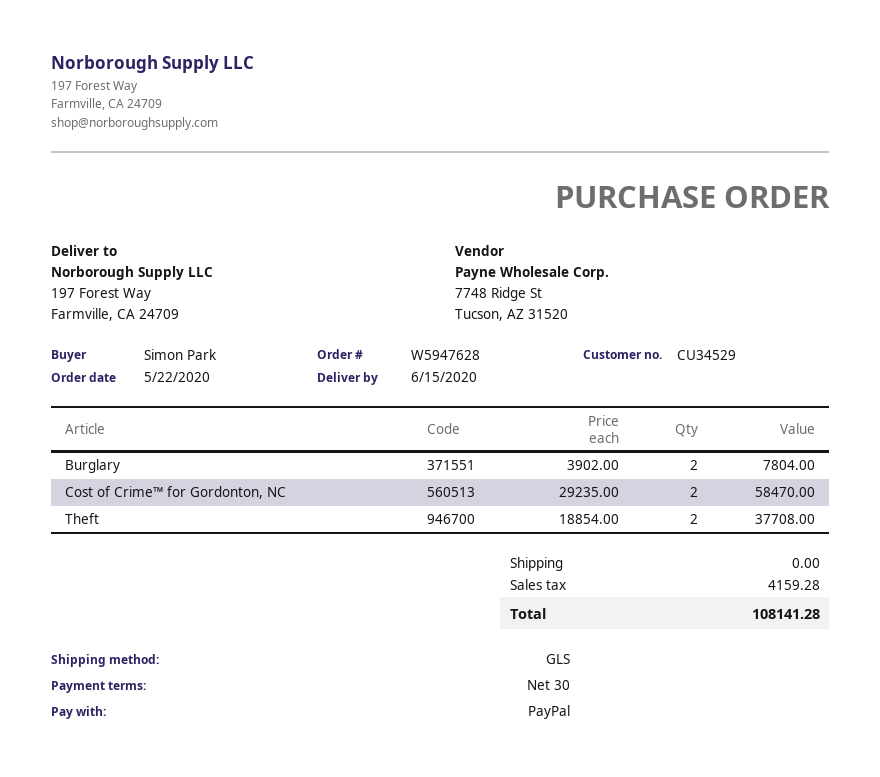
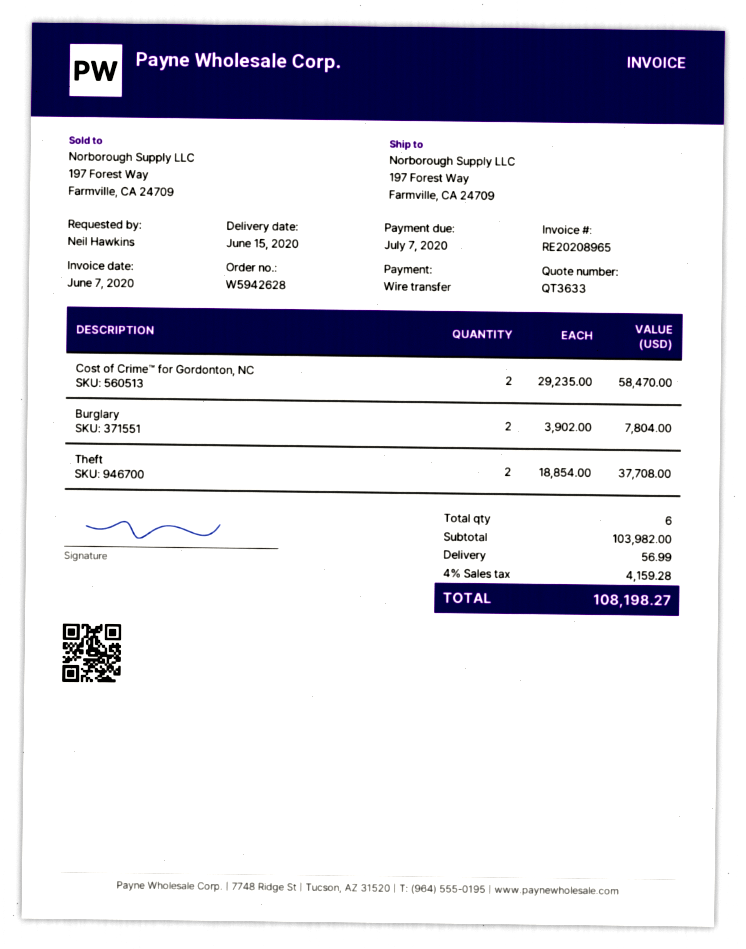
order number: W5947628 -> W5942628
ordered by: Simon Park -> Neil Hawkins
payment method: PayPal -> bank transfer
shipping: 0.00 -> 56.99
total: 108141.28 -> 108198.27

